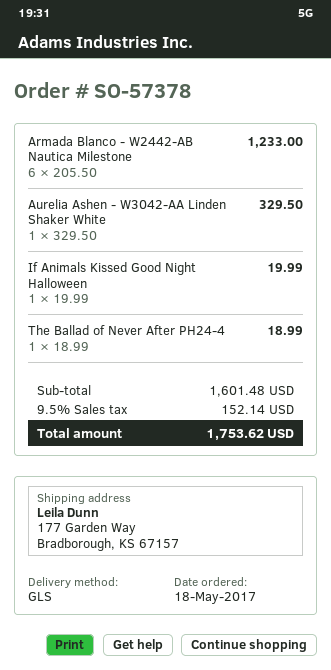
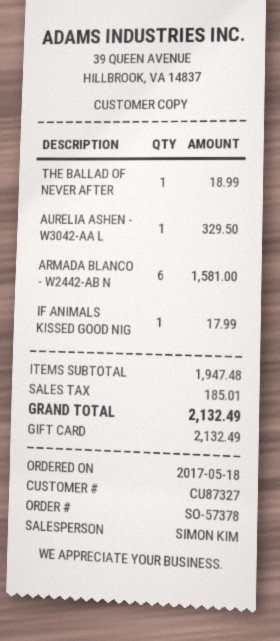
Armada Blanco - W2442-AB Nautica Milestone: 6 for 1233.00 -> 6 for 1581.00
If Animals Kissed Good Night Halloween: 1 for 19.99 -> 1 for 17.99
subtotal: 1601.48 -> 1947.48
tax: 152.14 -> 185.01
total: 1753.62 -> 2132.49

